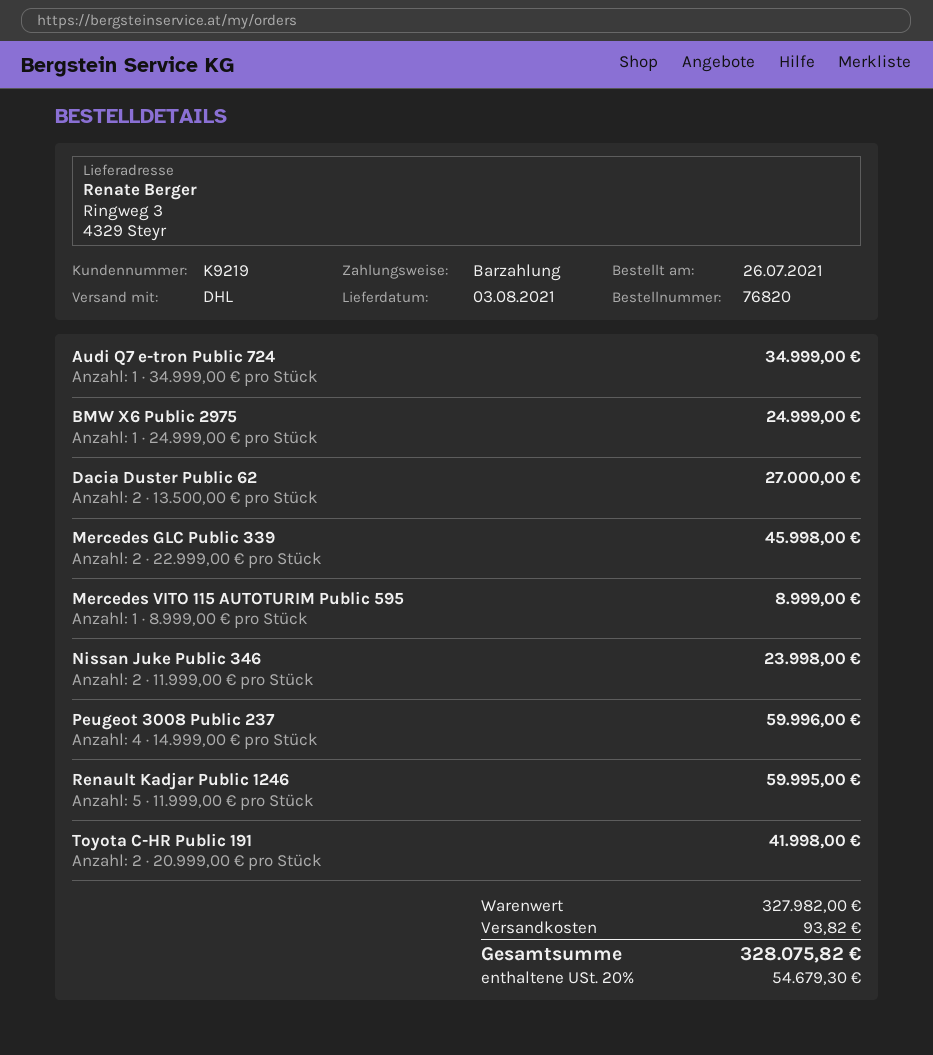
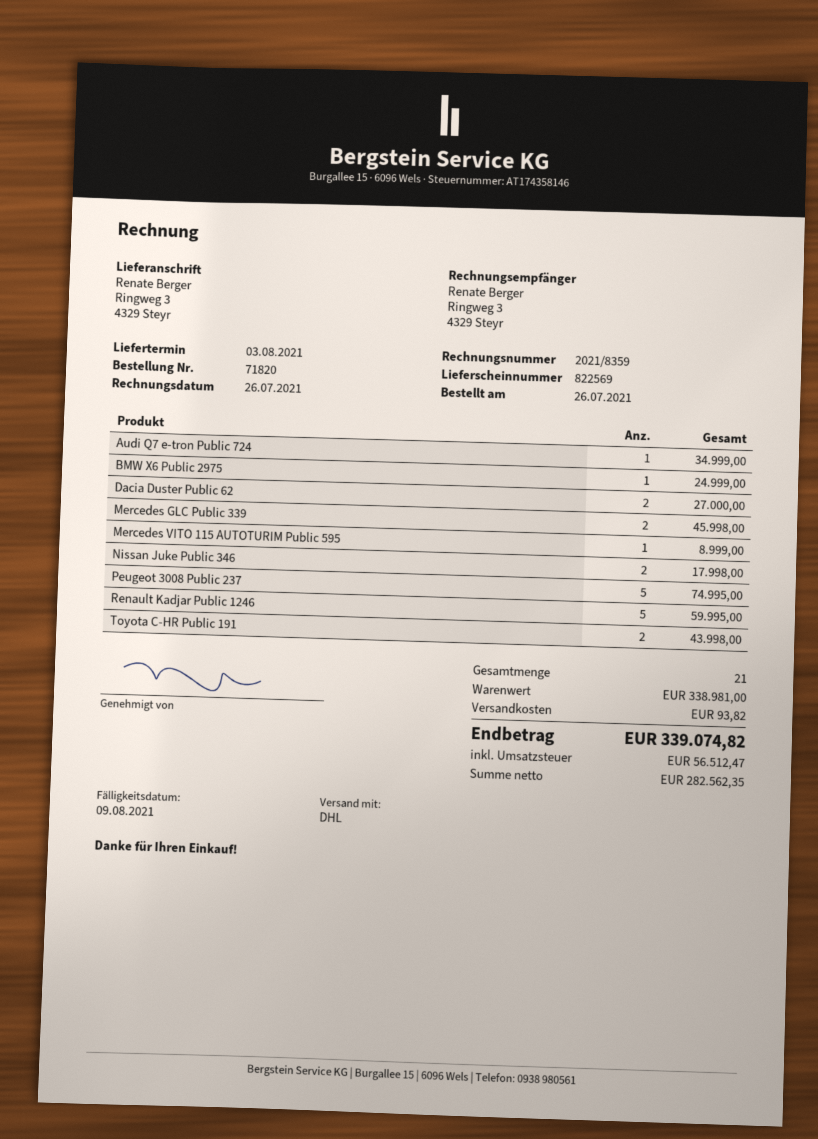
order number: 76820 -> 71820
Nissan Juke Public 346: 2 for 23998.00 -> 2 for 17998.00
Peugeot 3008 Public 237: 4 for 59996.00 -> 5 for 74995.00
Toyota C-HR Public 191: 2 for 41998.00 -> 2 for 43998.00
subtotal: 327982.00 -> 338981.00
tax: 54679.30 -> 56512.47
total: 328075.82 -> 339074.82

